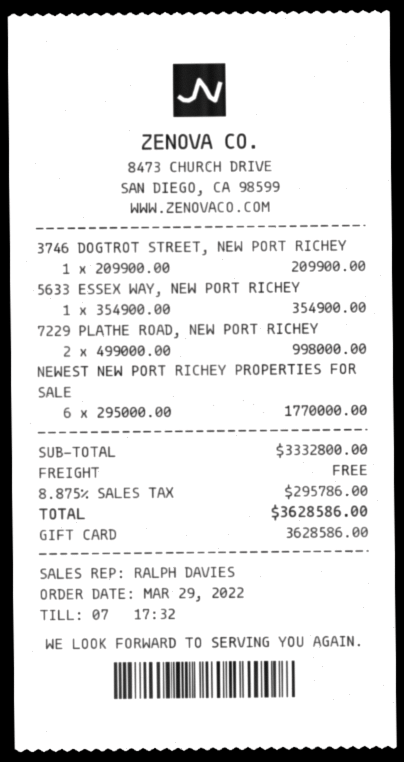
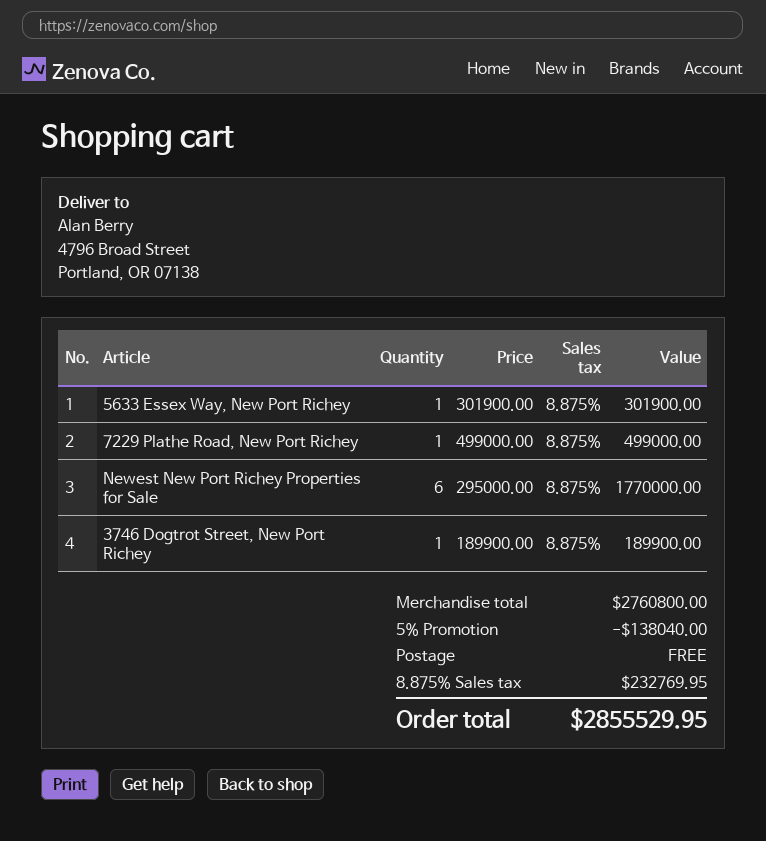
3746 DOGTROT STREET, NEW PORT RICHEY: 1 x 209900.00 = 209900.00 -> 1 x 189900.00 = 189900.00
5633 ESSEX WAY, NEW PORT RICHEY: 1 x 354900.00 = 354900.00 -> 1 x 301900.00 = 301900.00
7229 PLATHE ROAD, NEW PORT RICHEY: 2 x 499000.00 = 998000.00 -> 1 x 499000.00 = 499000.00
subtotal: 3332800.00 -> 2760800.00
discount: none -> 5% = 138040.00
tax: 8.875% = 295786.00 -> 8.875% = 232769.95
total: 3628586.00 -> 2855529.95

